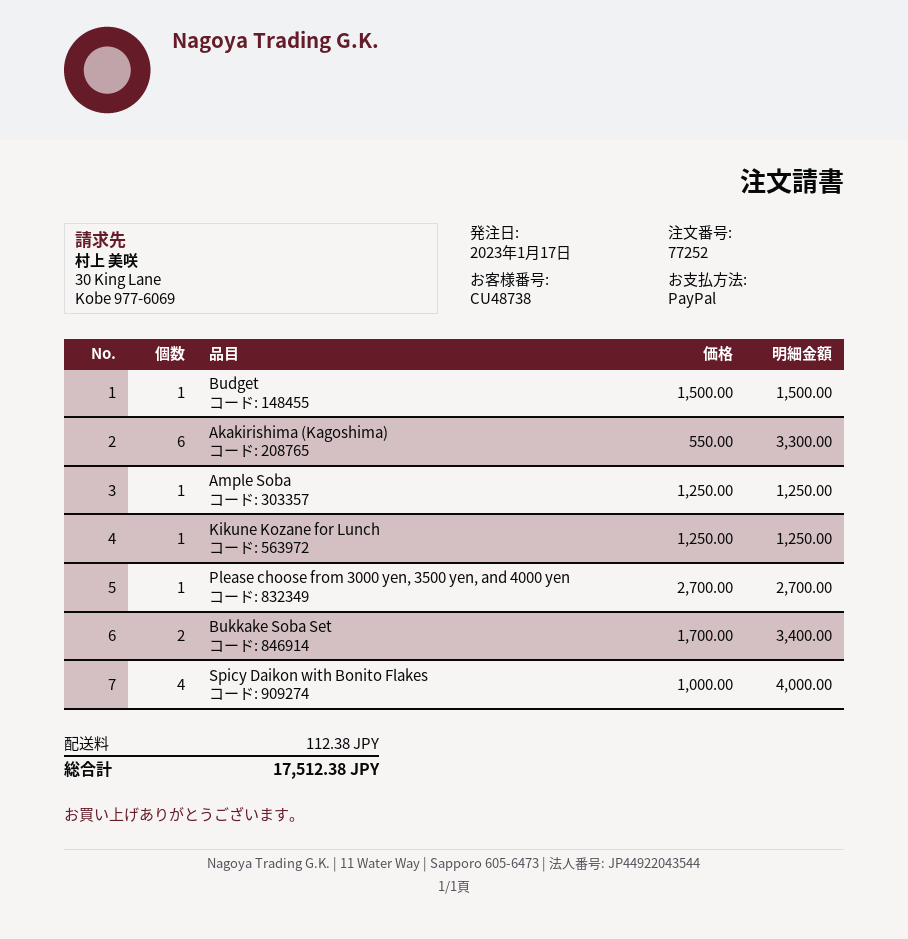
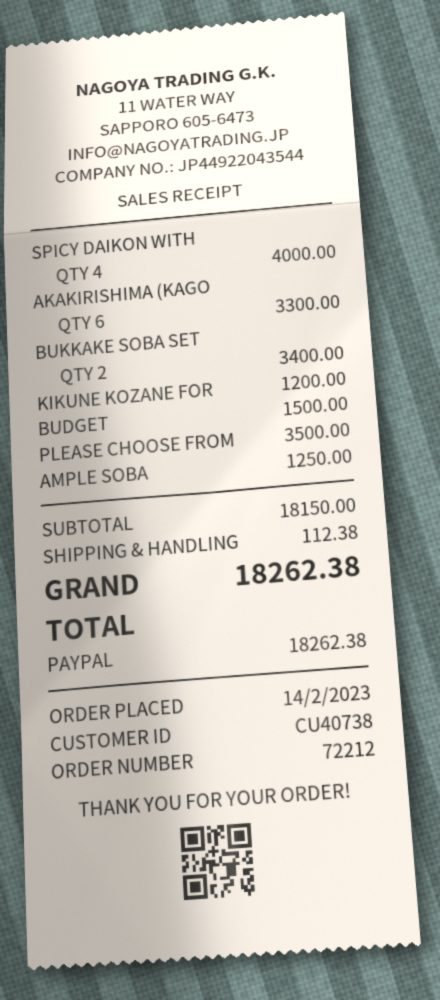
order number: 77252 -> 72212
order date: 2023-01-17 -> 2023-02-14
customer number: CU48738 -> CU40738
Kikune Kozane for Lunch: 1 for 1250.00 -> 1 for 1200.00
Please choose from 3000 yen, 3500 yen, and 4000 yen: 1 for 2700.00 -> 1 for 3500.00
total: 17512.38 -> 18262.38

